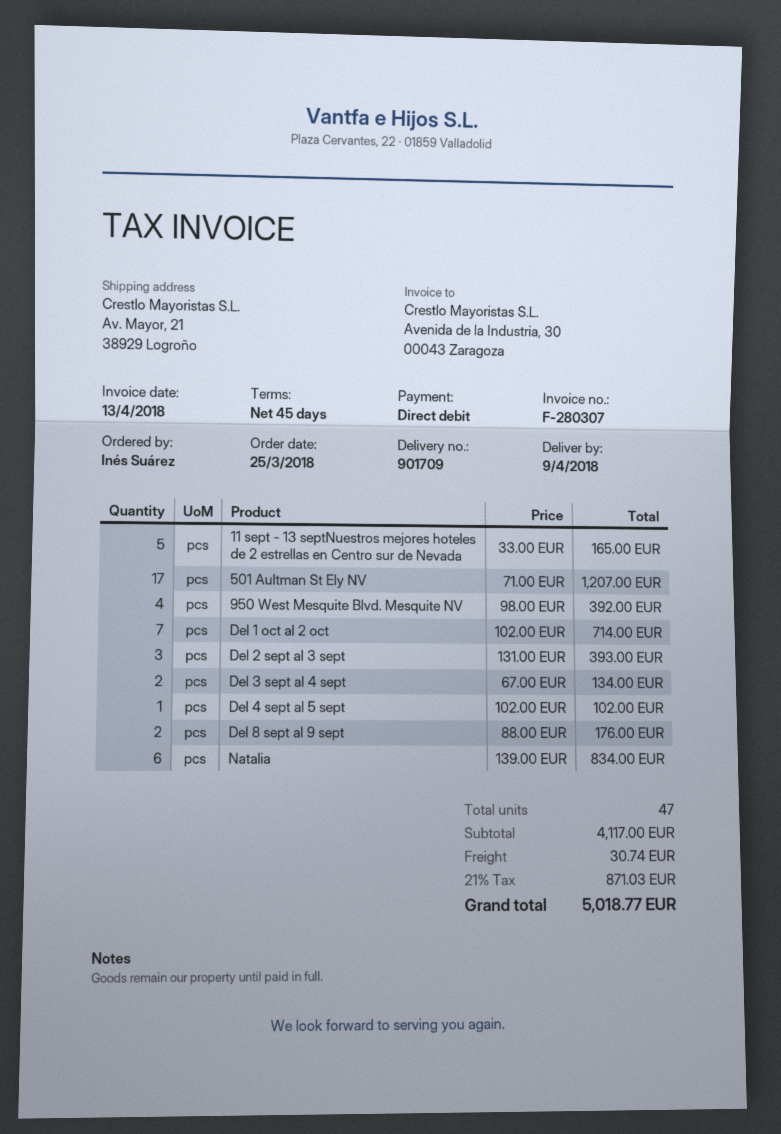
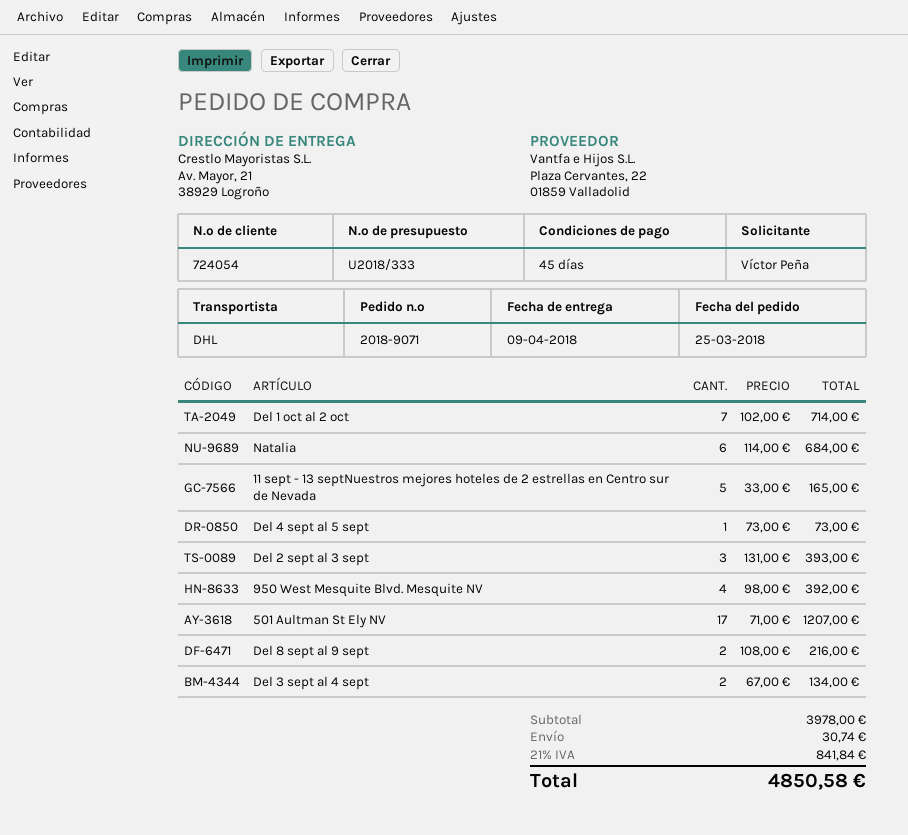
ordered by: Inés Suárez -> Víctor Peña
Del 4 sept al 5 sept: 1 x 102.00 = 102.00 -> 1 x 73.00 = 73.00
Del 8 sept al 9 sept: 2 x 88.00 = 176.00 -> 2 x 108.00 = 216.00
Natalia: 6 x 139.00 = 834.00 -> 6 x 114.00 = 684.00
subtotal: 4117.00 -> 3978.00
tax: 21% = 871.03 -> 21% = 841.84
total: 5018.77 -> 4850.58

